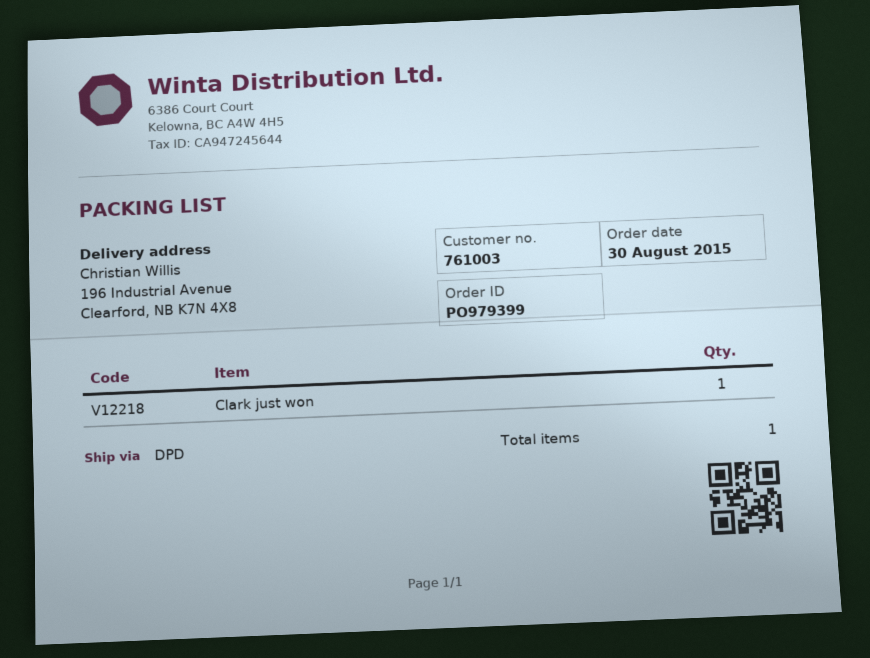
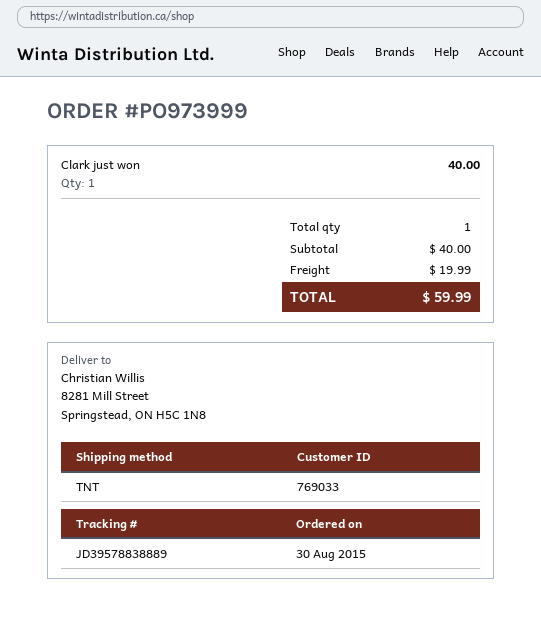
order number: PO979399 -> PO973999
customer number: 761003 -> 769033
shipping method: DPD -> TNT
ship to: 196 Industrial Avenue, Clearford, NB K7N 4X8 -> 8281 Mill Street, Springstead, ON H5C 1N8

